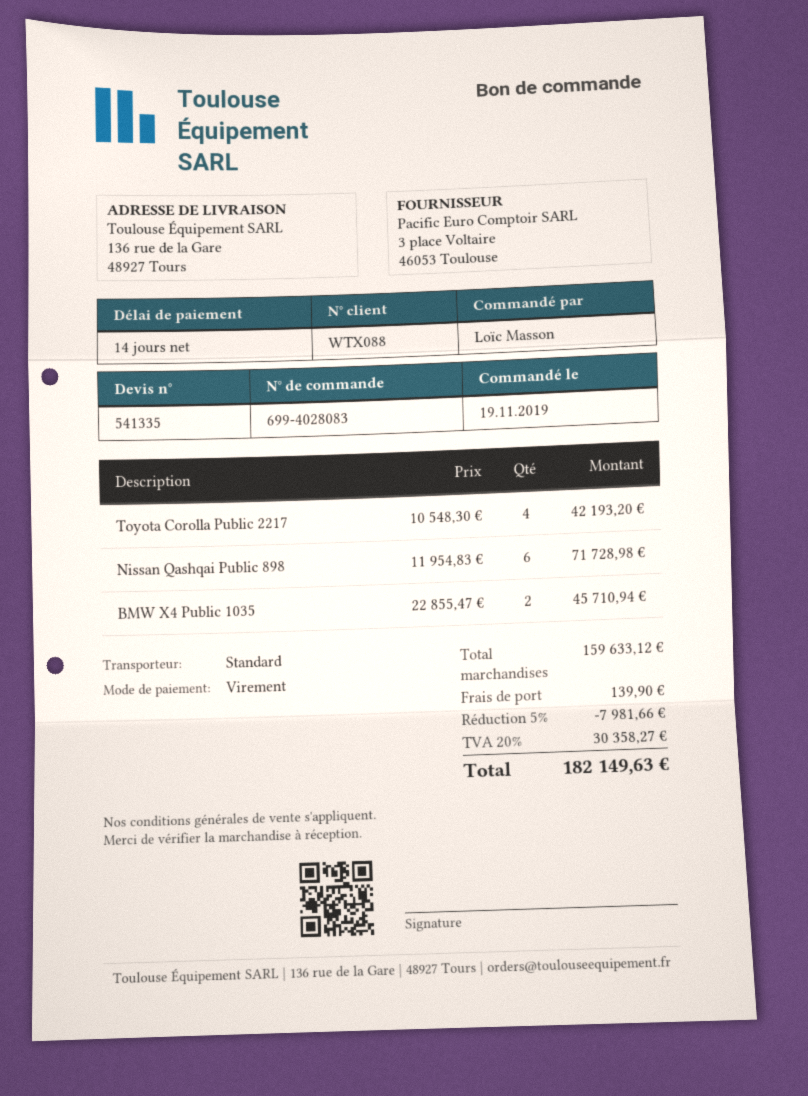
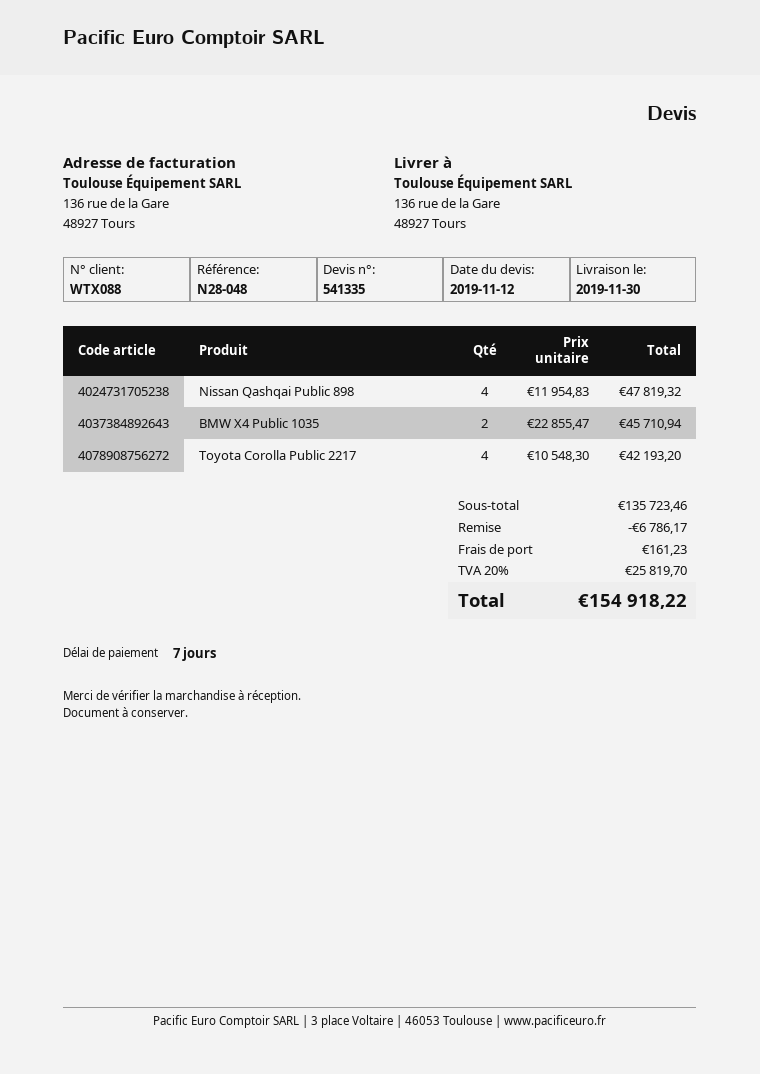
payment terms: 14 days -> 7 days
Nissan Qashqai Public 898: 6 x 11954.83 = 71728.98 -> 4 x 11954.83 = 47819.32
subtotal: 159633.12 -> 135723.46
discount: 7981.66 -> 6786.17
shipping: 139.90 -> 161.23
tax: 20% = 30358.27 -> 20% = 25819.70
total: 182149.63 -> 154918.22

